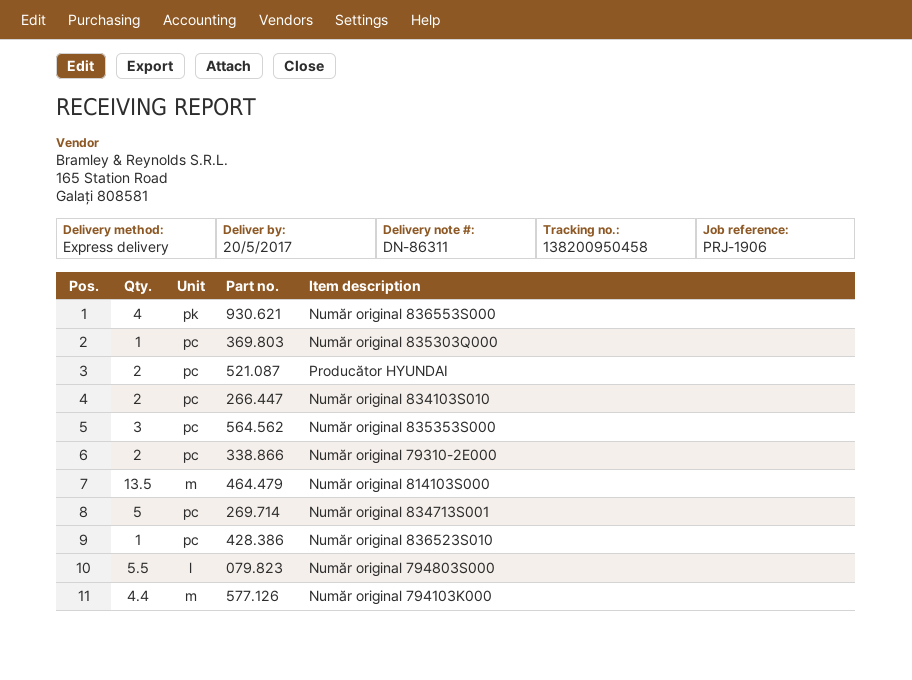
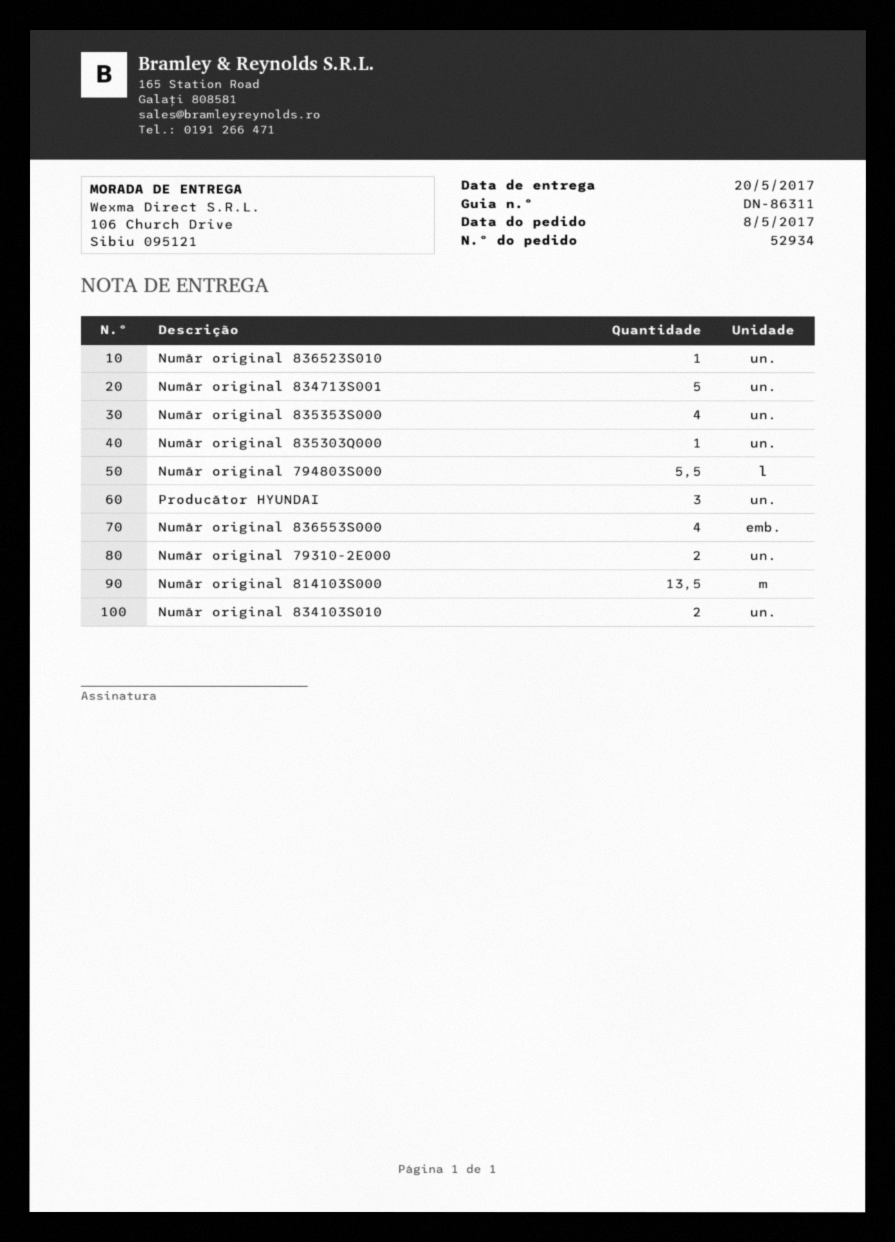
Producător HYUNDAI: 2 -> 3
Număr original 835353S000: 3 -> 4
Număr original 794103K000: 4.4 -> none

